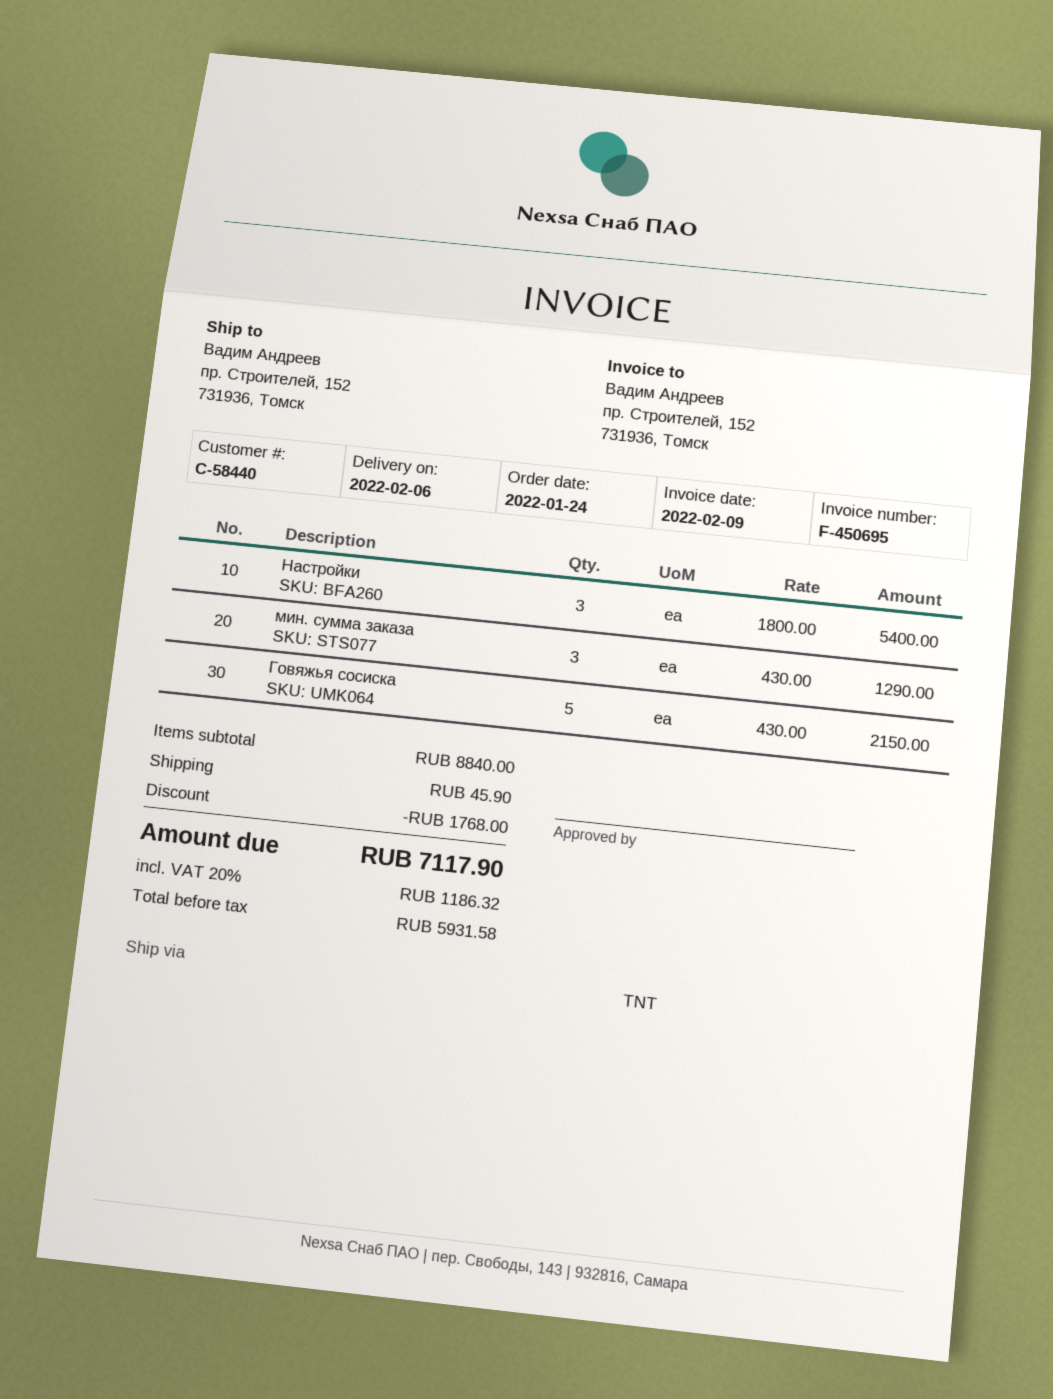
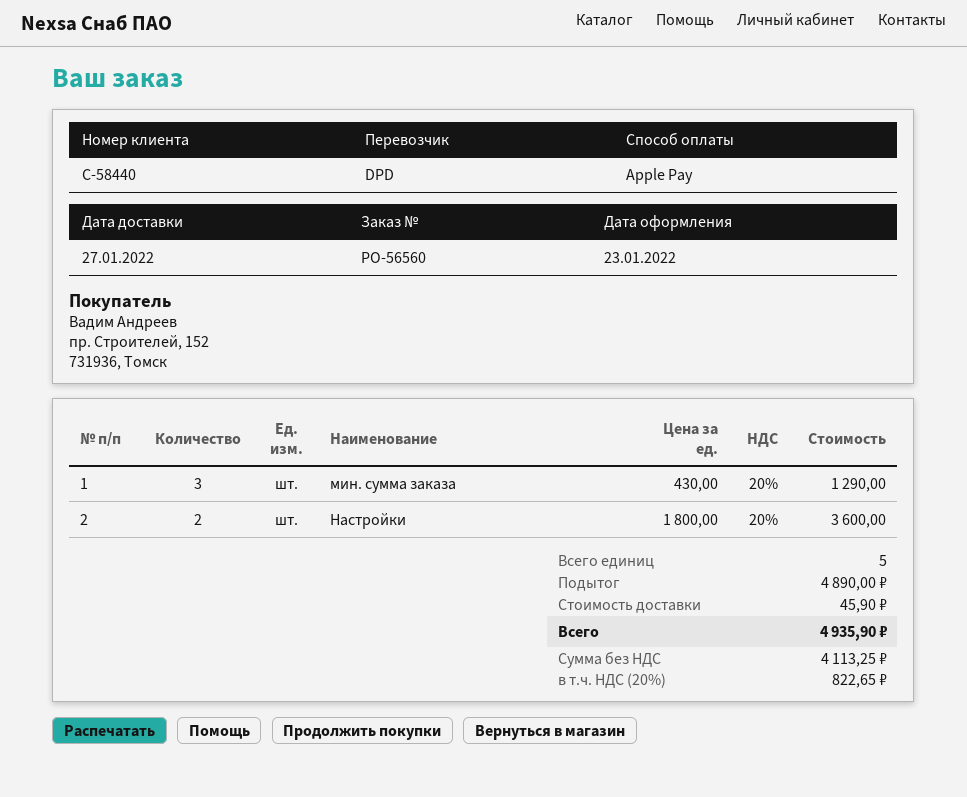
order date: 2022-01-24 -> 2022-01-23
delivery date: 2022-02-06 -> 2022-01-27
shipping method: TNT -> DPD
Настройки: 3 x 1800.00 = 5400.00 -> 2 x 1800.00 = 3600.00
Говяжья сосиска: 5 x 430.00 = 2150.00 -> none
subtotal: 8840.00 -> 4890.00
discount: 1768.00 -> none
net: 5931.58 -> 4113.25
tax: 20% = 1186.32 -> 20% = 822.65
total: 7117.90 -> 4935.90

